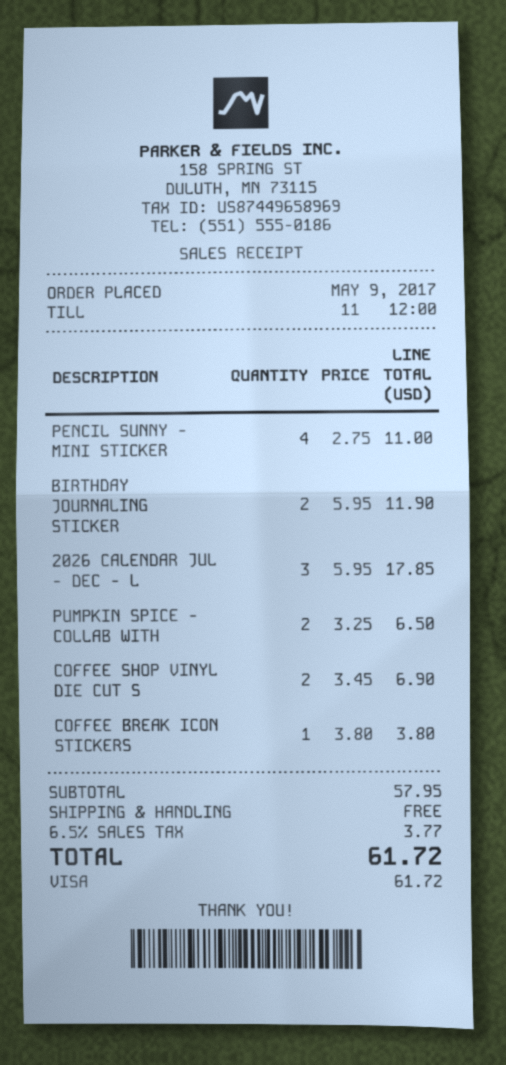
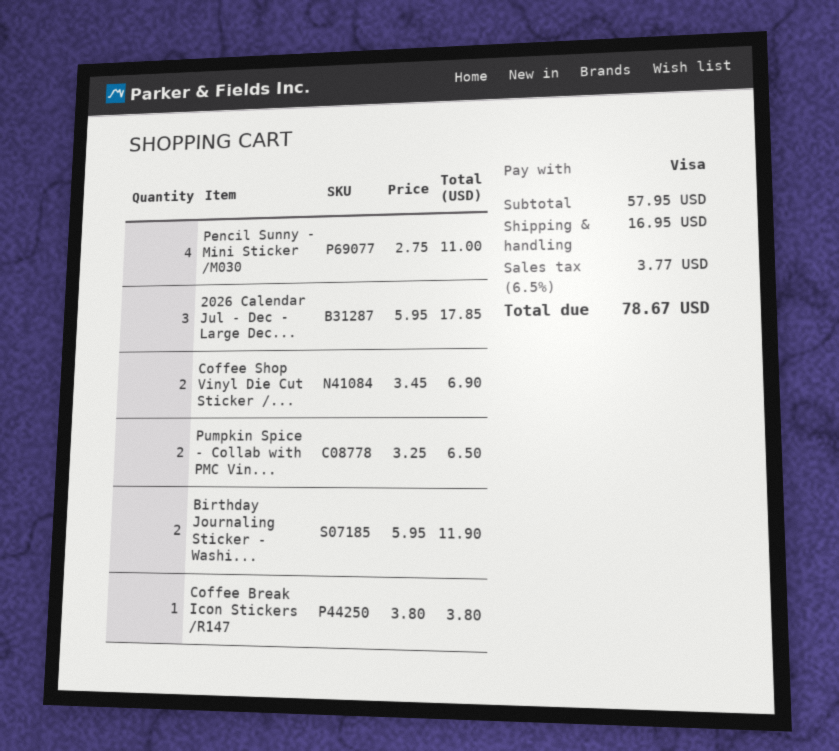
shipping: 0.00 -> 16.95
total: 61.72 -> 78.67

